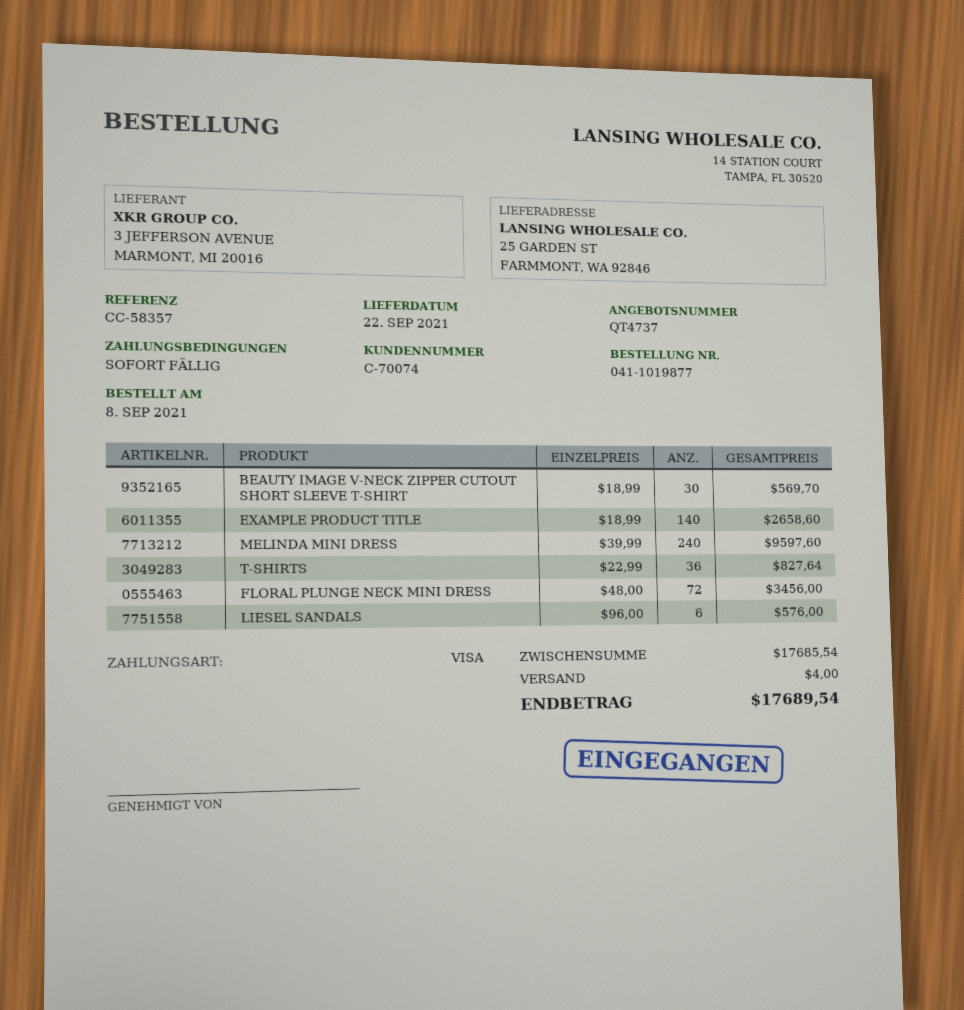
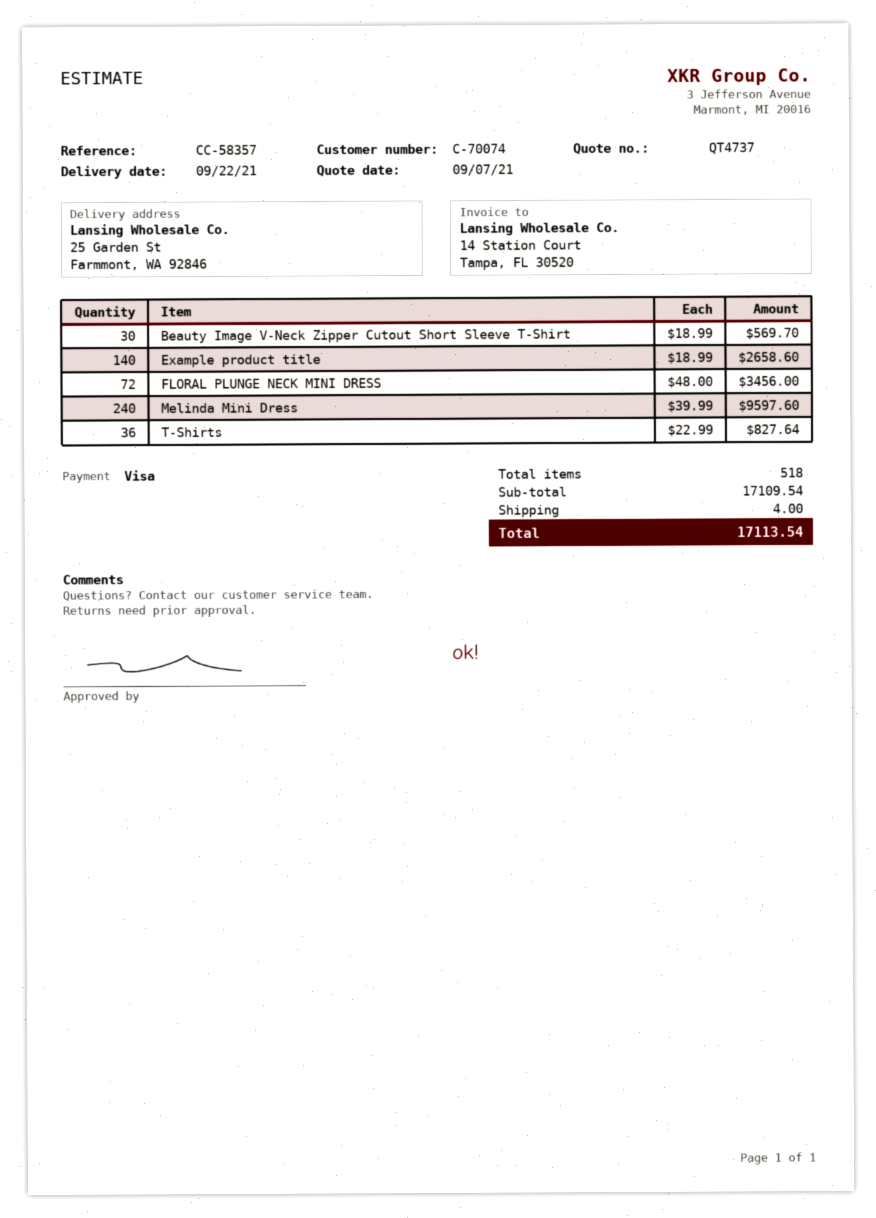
LIESEL SANDALS: 6 x 96.00 = 576.00 -> none
subtotal: 17685.54 -> 17109.54
total: 17689.54 -> 17113.54

